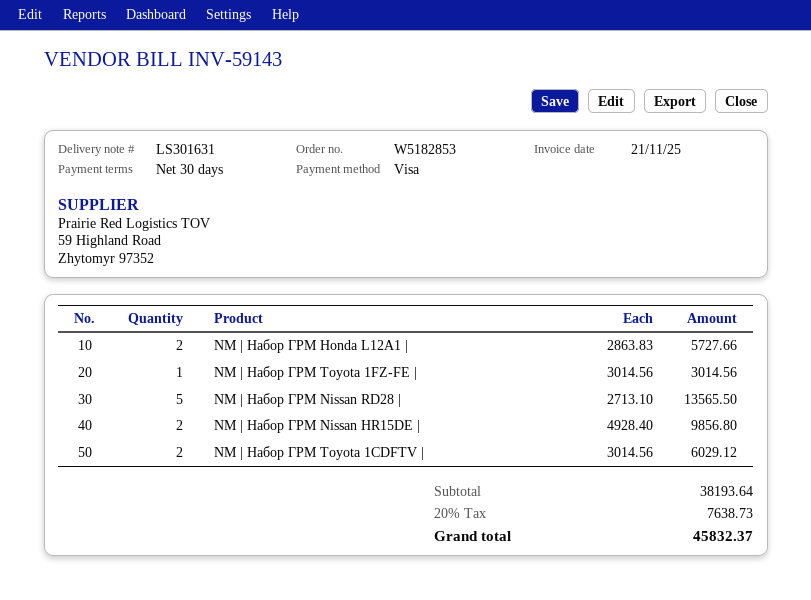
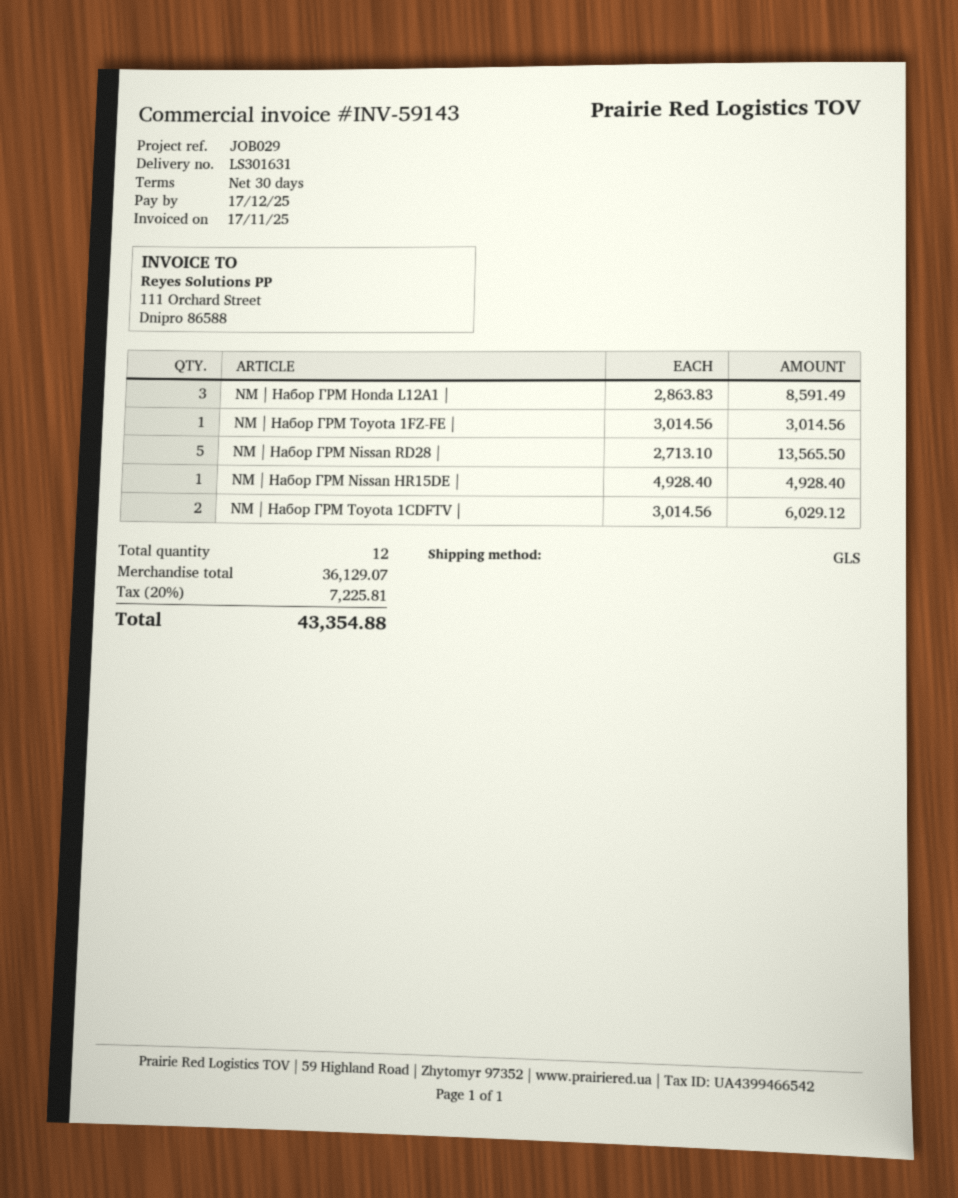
invoice date: 2025-11-21 -> 2025-11-17
NM | Набор ГРМ Honda L12A1 |: 2 x 2863.83 = 5727.66 -> 3 x 2863.83 = 8591.49
NM | Набор ГРМ Nissan HR15DE |: 2 x 4928.40 = 9856.80 -> 1 x 4928.40 = 4928.40
subtotal: 38193.64 -> 36129.07
tax: 20% = 7638.73 -> 20% = 7225.81
total: 45832.37 -> 43354.88

